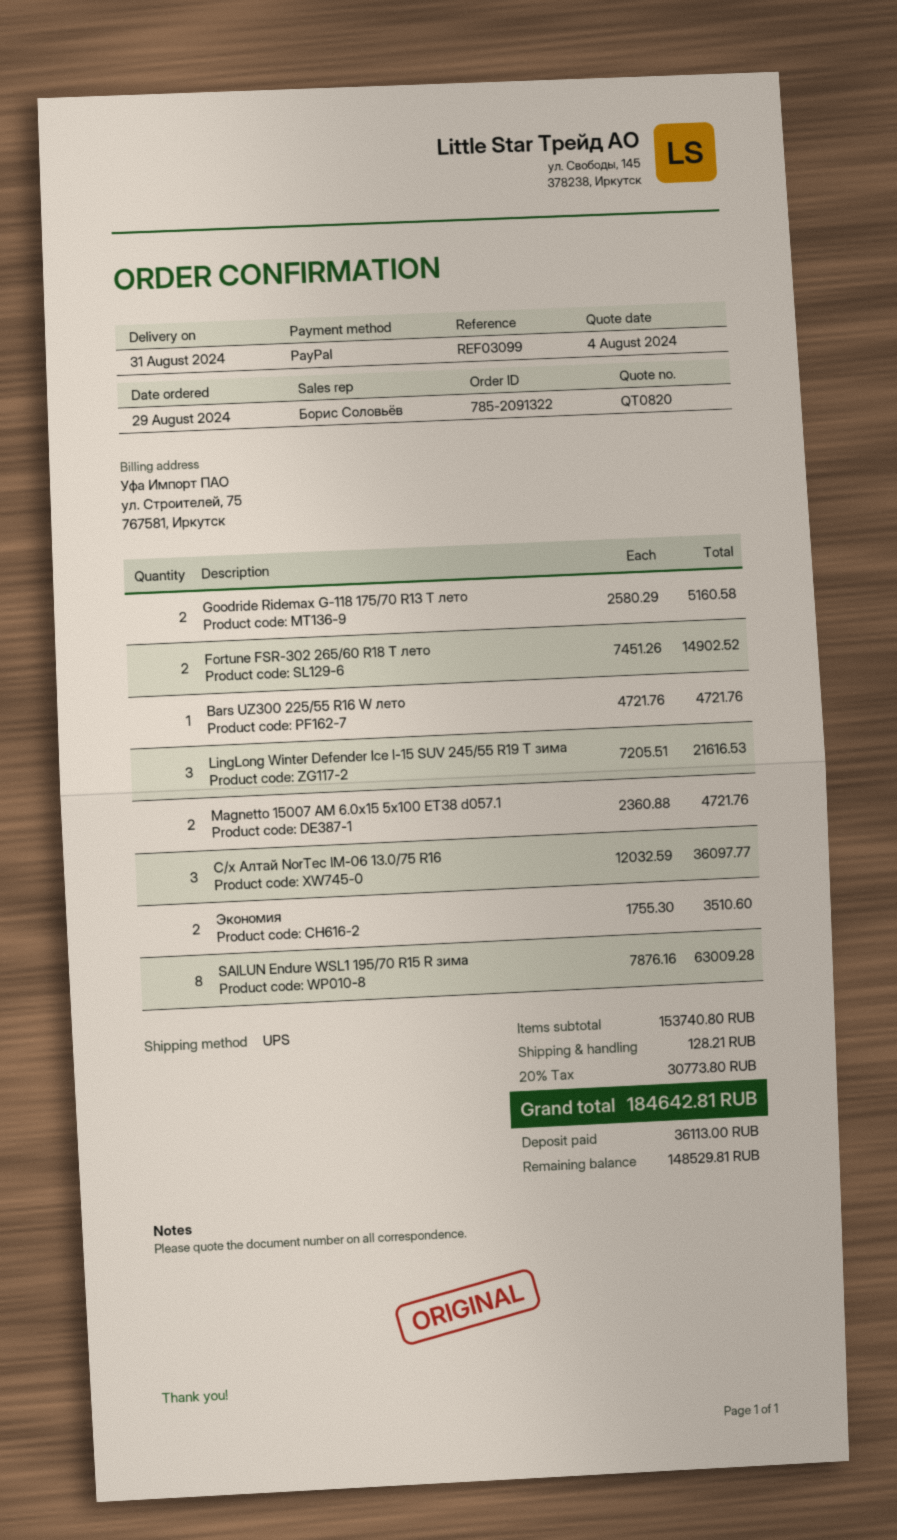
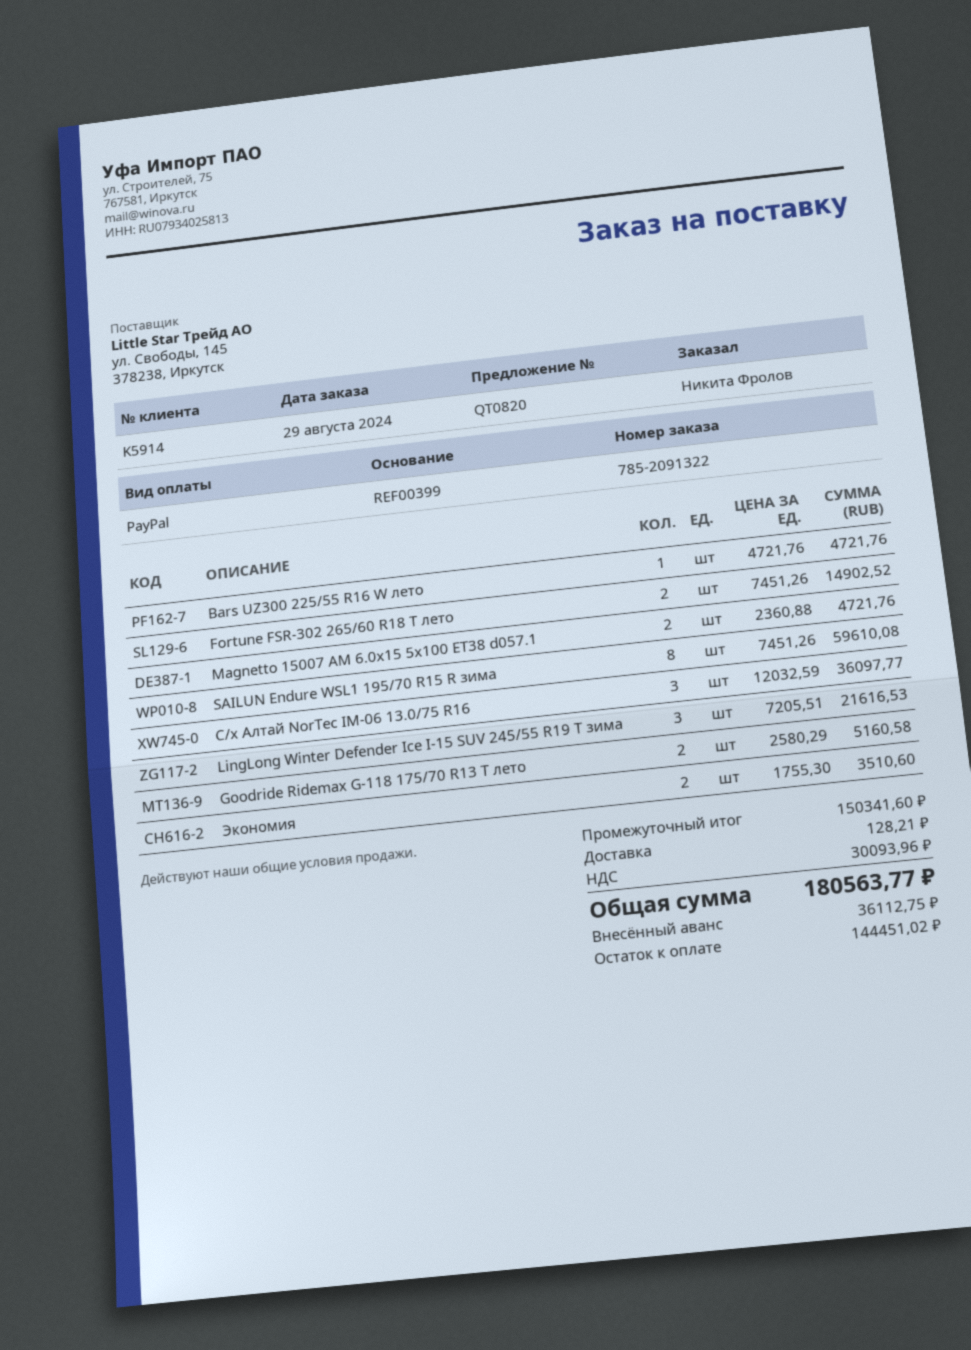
reference: REF03099 -> REF00399
SAILUN Endure WSL1 195/70 R15 R зима: 8 x 7876.16 = 63009.28 -> 8 x 7451.26 = 59610.08
subtotal: 153740.80 -> 150341.60
tax: 30773.80 -> 30093.96
total: 184642.81 -> 180563.77
deposit: 36113.00 -> 36112.75
balance: 148529.81 -> 144451.02

